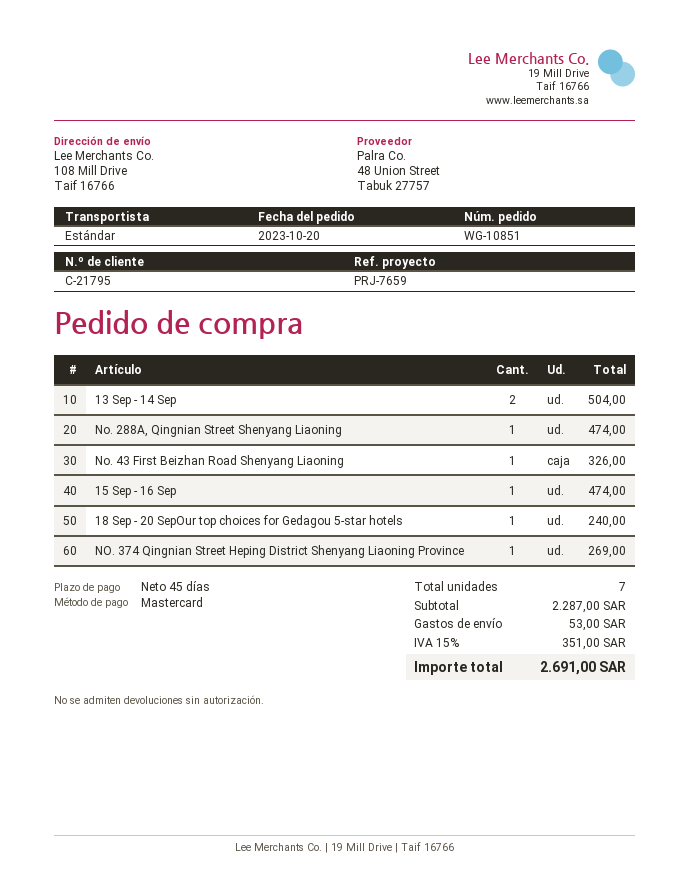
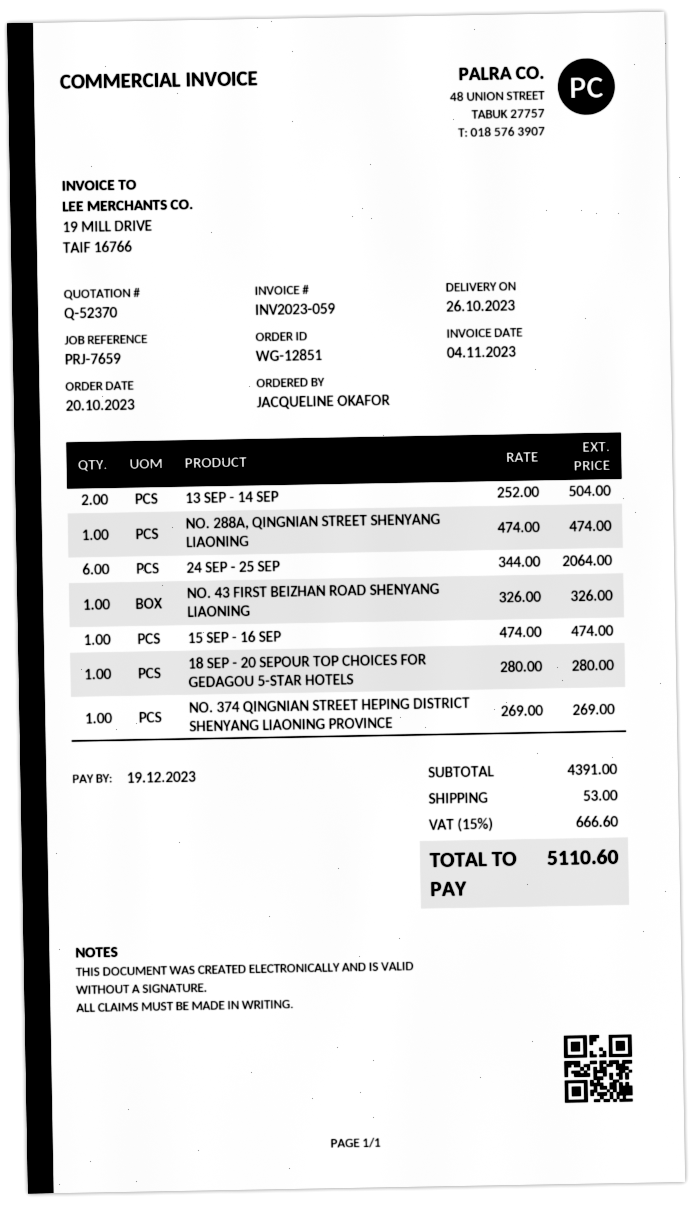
order number: WG-10851 -> WG-12851
18 Sep - 20 SepOur top choices for Gedagou 5-star hotels: 1 for 240.00 -> 1 for 280.00
24 SEP - 25 SEP: none -> 6 for 2064.00
subtotal: 2287.00 -> 4391.00
tax: 15% = 351.00 -> 15% = 666.60
total: 2691.00 -> 5110.60

